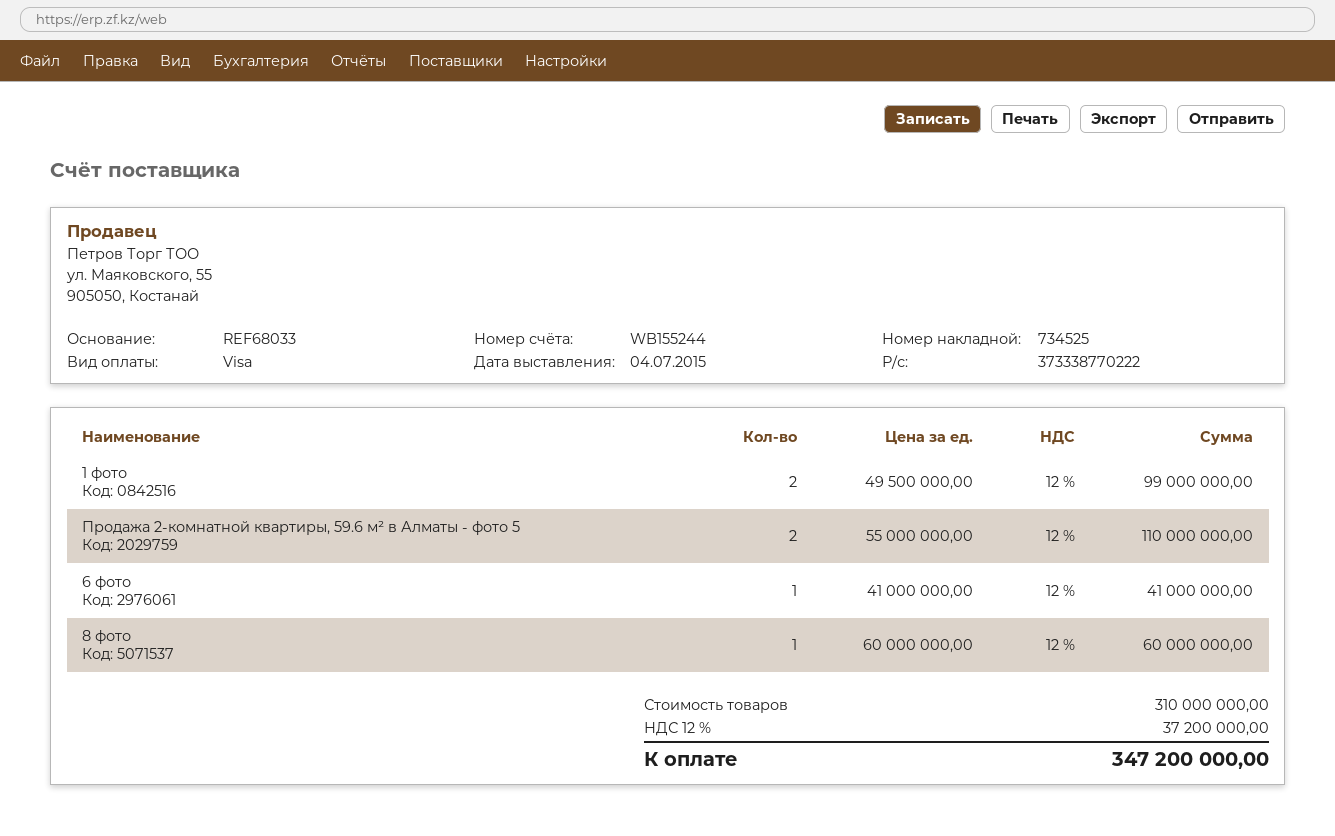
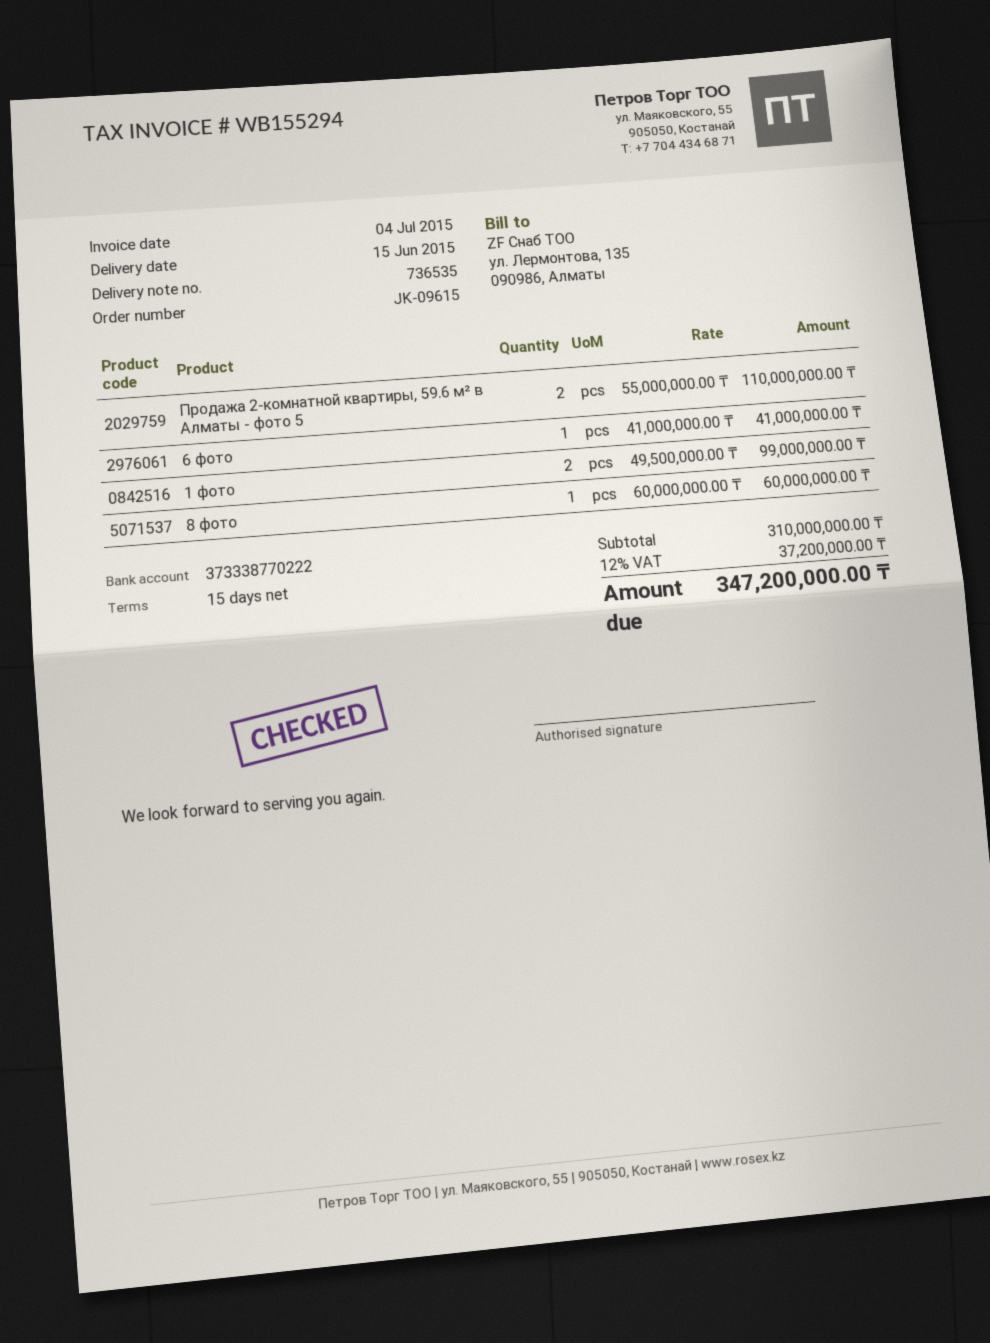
delivery note number: 734525 -> 736535
invoice number: WB155244 -> WB155294

